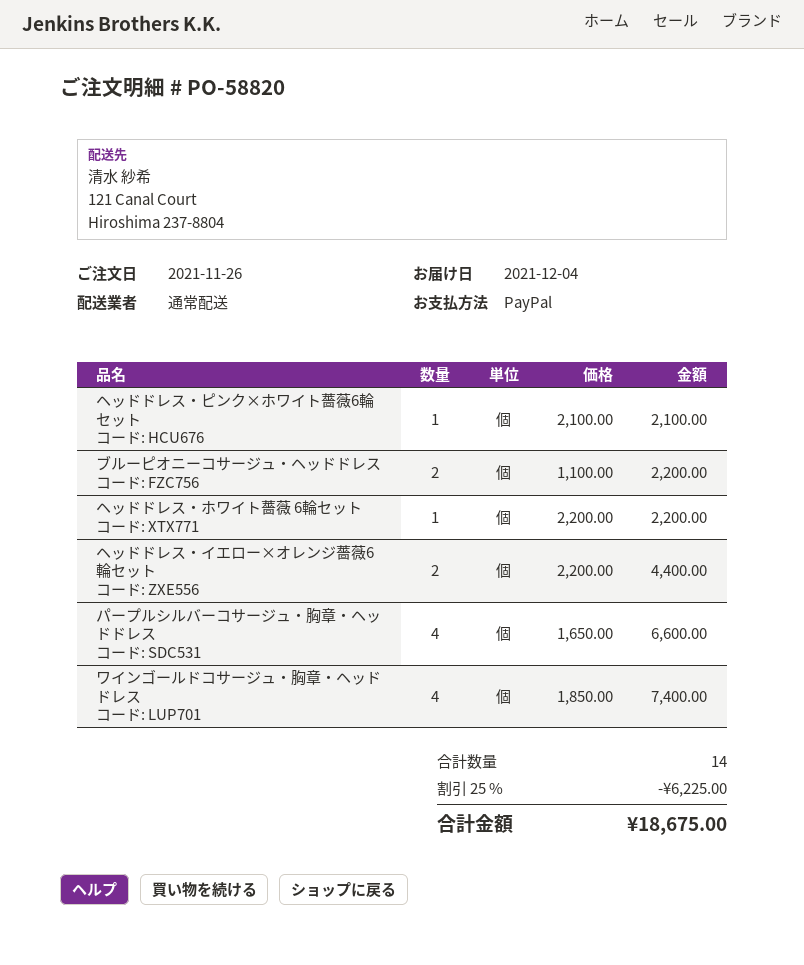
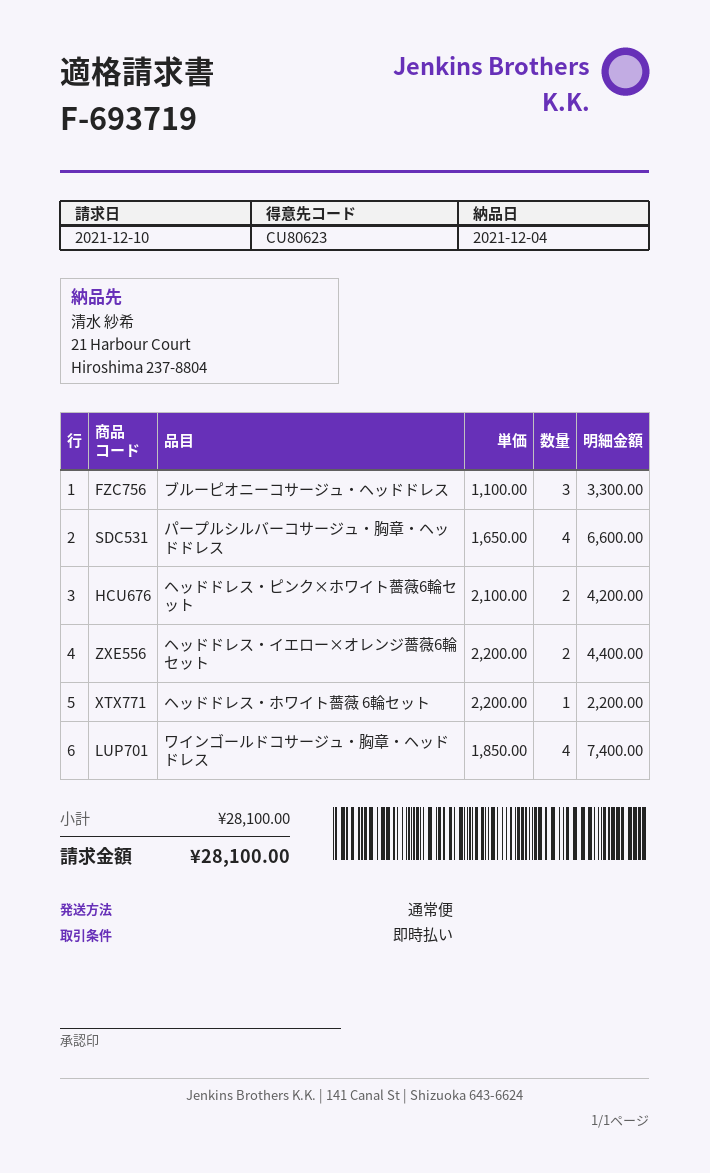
ship to: 121 Canal Court, Hiroshima 237-8804 -> 21 Harbour Court, Hiroshima 237-8804
ヘッドドレス・ピンク×ホワイト薔薇6輪セット: 1 x 2100.00 = 2100.00 -> 2 x 2100.00 = 4200.00
ブルーピオニーコサージュ・ヘッドドレス: 2 x 1100.00 = 2200.00 -> 3 x 1100.00 = 3300.00
discount: 25% = 6225.00 -> none
total: 18675.00 -> 28100.00

